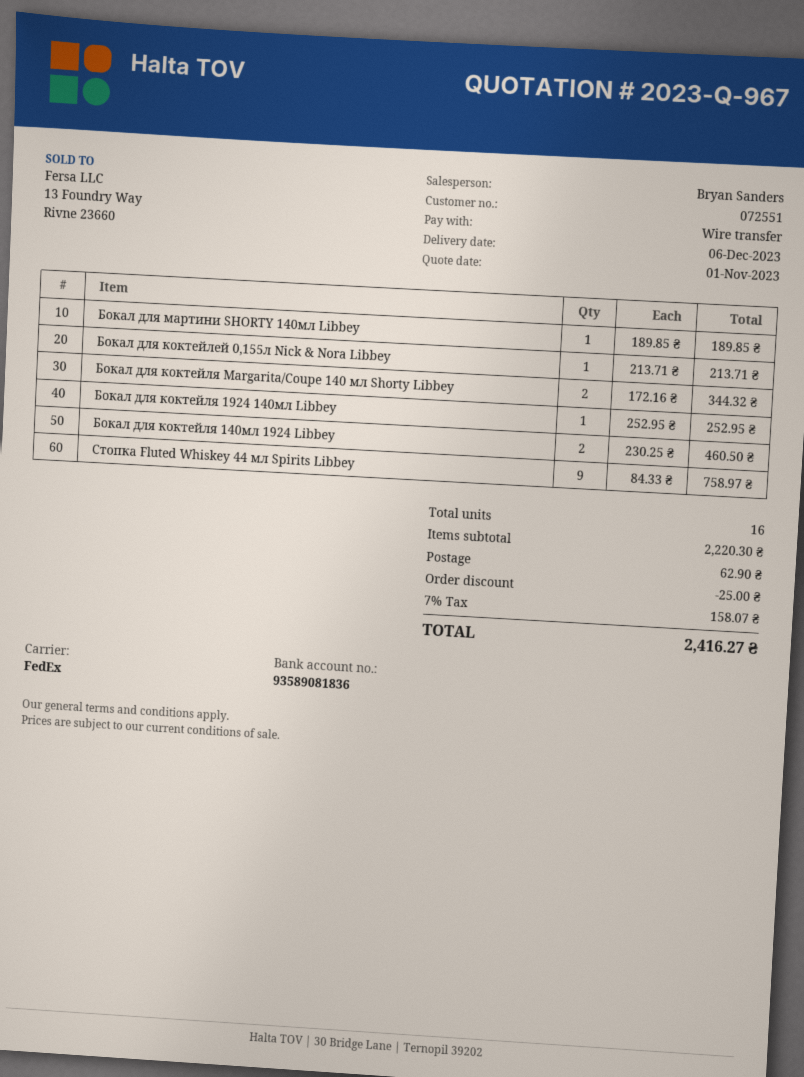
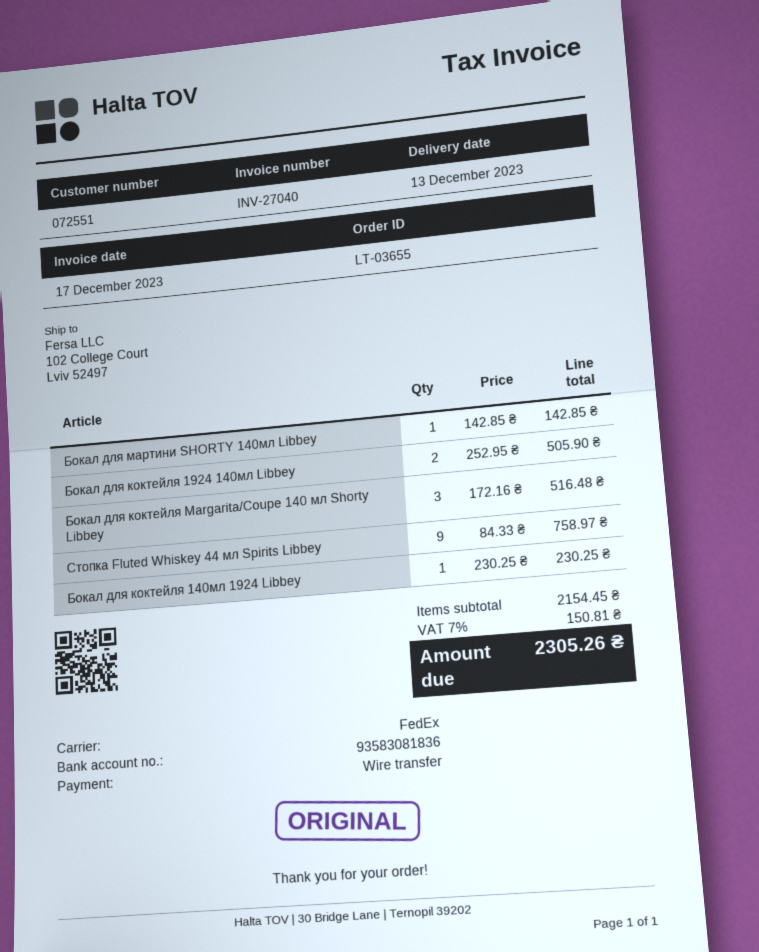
delivery date: 2023-12-06 -> 2023-12-13
bank account: 93589081836 -> 93583081836
Бокал для мартини SHORTY 140мл Libbey: 1 x 189.85 = 189.85 -> 1 x 142.85 = 142.85
Бокал для коктейлей 0,155л Nick & Nora Libbey: 1 x 213.71 = 213.71 -> none
Бокал для коктейля Margarita/Coupe 140 мл Shorty Libbey: 2 x 172.16 = 344.32 -> 3 x 172.16 = 516.48
Бокал для коктейля 1924 140мл Libbey: 1 x 252.95 = 252.95 -> 2 x 252.95 = 505.90
Бокал для коктейля 140мл 1924 Libbey: 2 x 230.25 = 460.50 -> 1 x 230.25 = 230.25
subtotal: 2220.30 -> 2154.45
discount: 25.00 -> none
shipping: 62.90 -> none
tax: 7% = 158.07 -> 7% = 150.81
total: 2416.27 -> 2305.26

